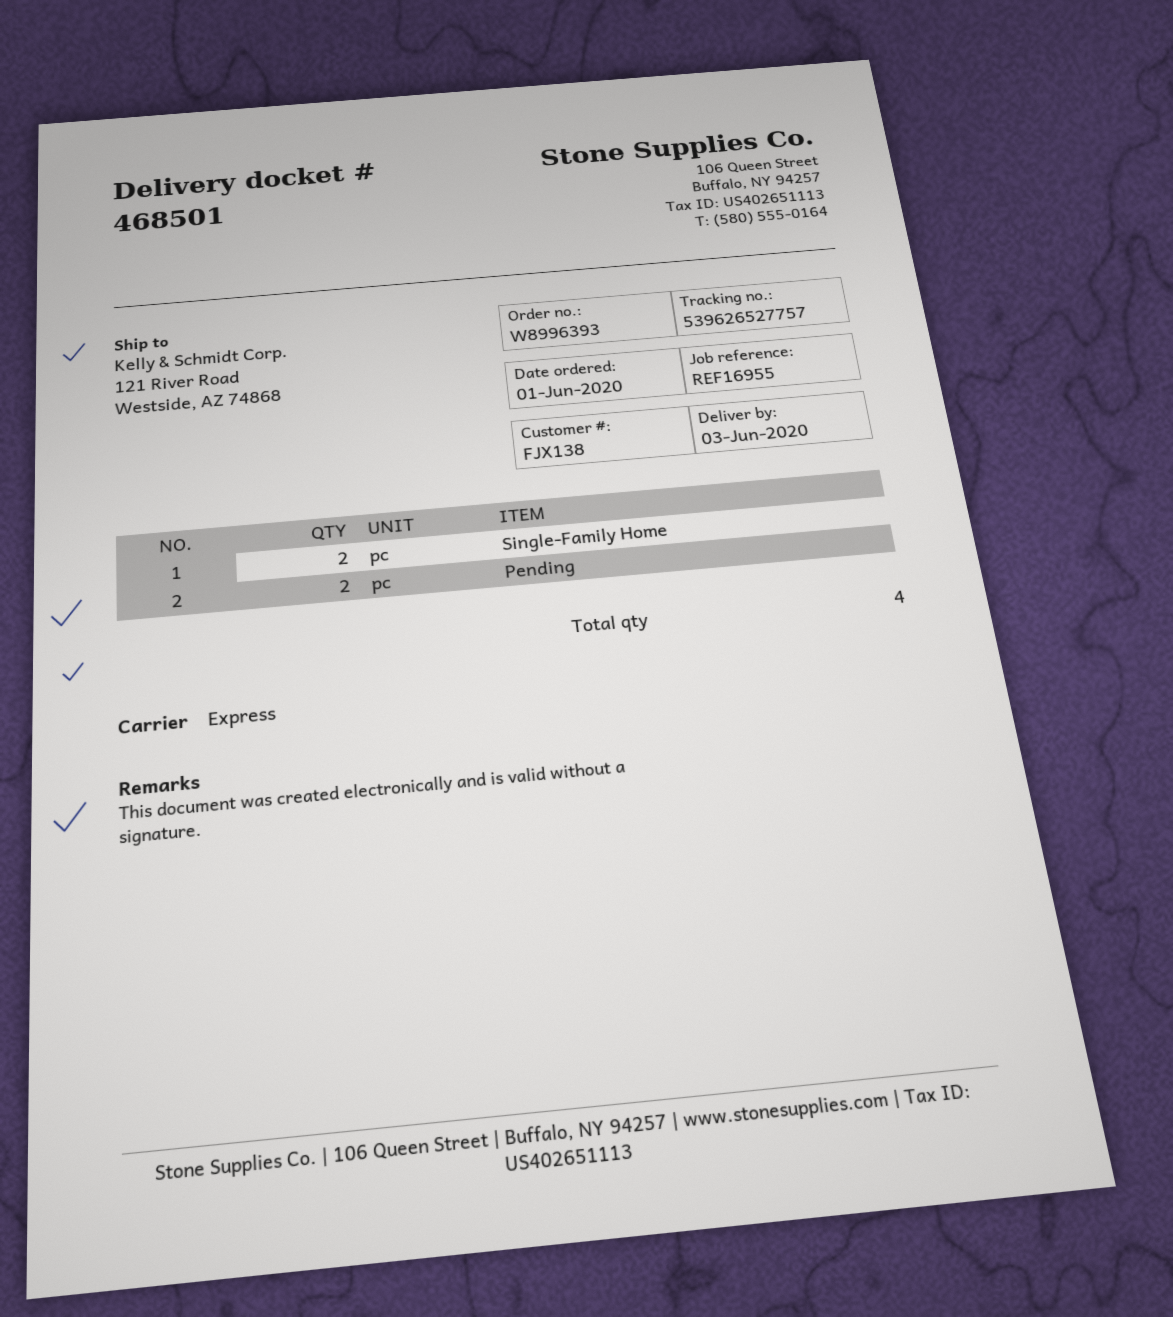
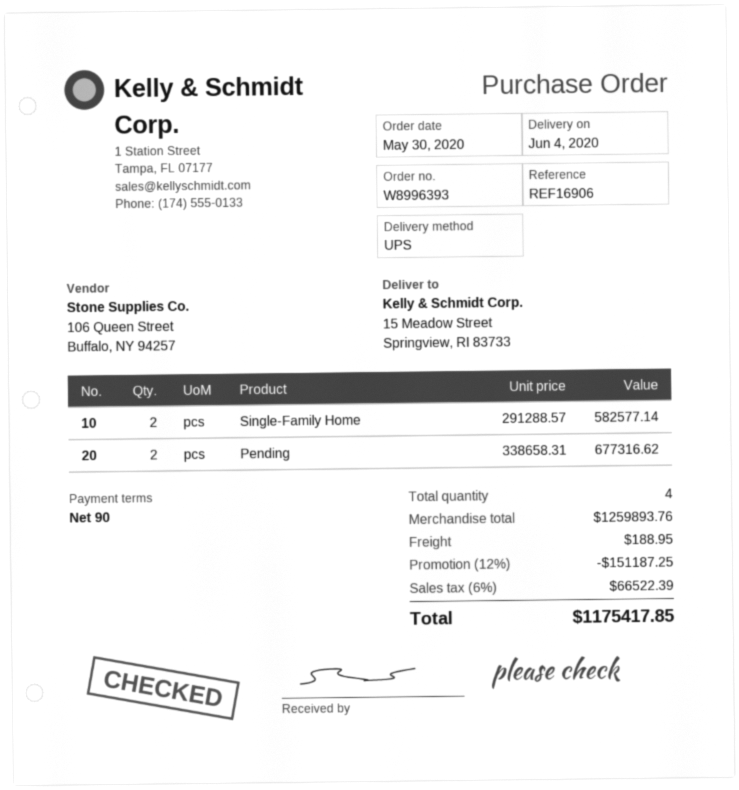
order date: 2020-06-01 -> 2020-05-30
delivery date: 2020-06-03 -> 2020-06-04
reference: REF16955 -> REF16906
shipping method: express -> UPS
ship to: 121 River Road, Westside, AZ 74868 -> 15 Meadow Street, Springview, RI 83733

